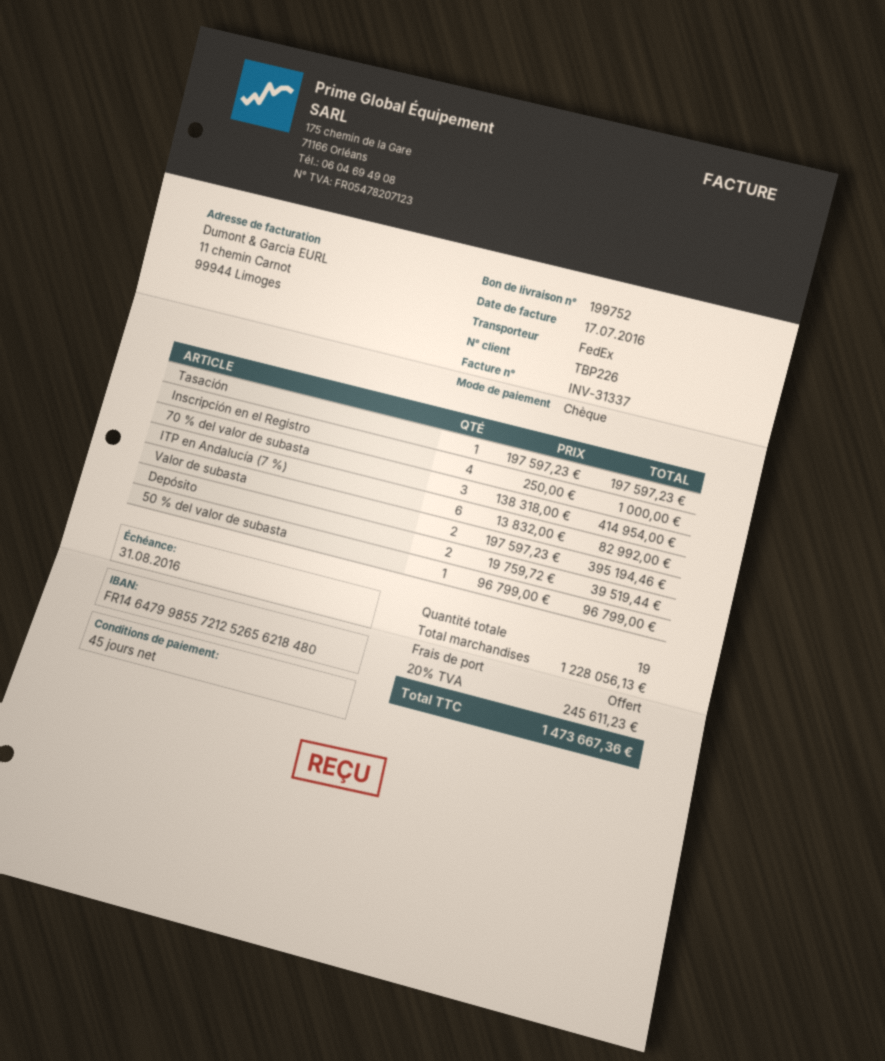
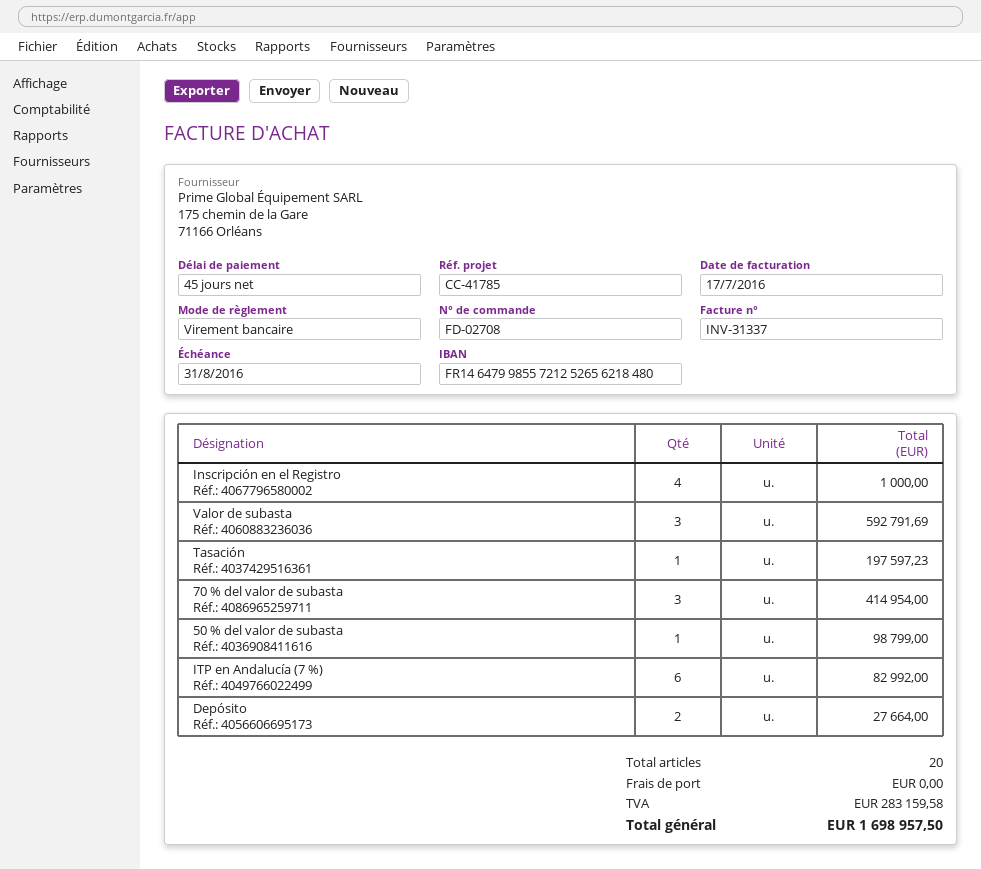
payment method: cheque -> bank transfer
Valor de subasta: 2 for 395194.46 -> 3 for 592791.69
Depósito: 2 for 39519.44 -> 2 for 27664.00
50 % del valor de subasta: 1 for 96799.00 -> 1 for 98799.00
total quantity: 19 -> 20
tax: 245611.23 -> 283159.58
total: 1473667.36 -> 1698957.50

